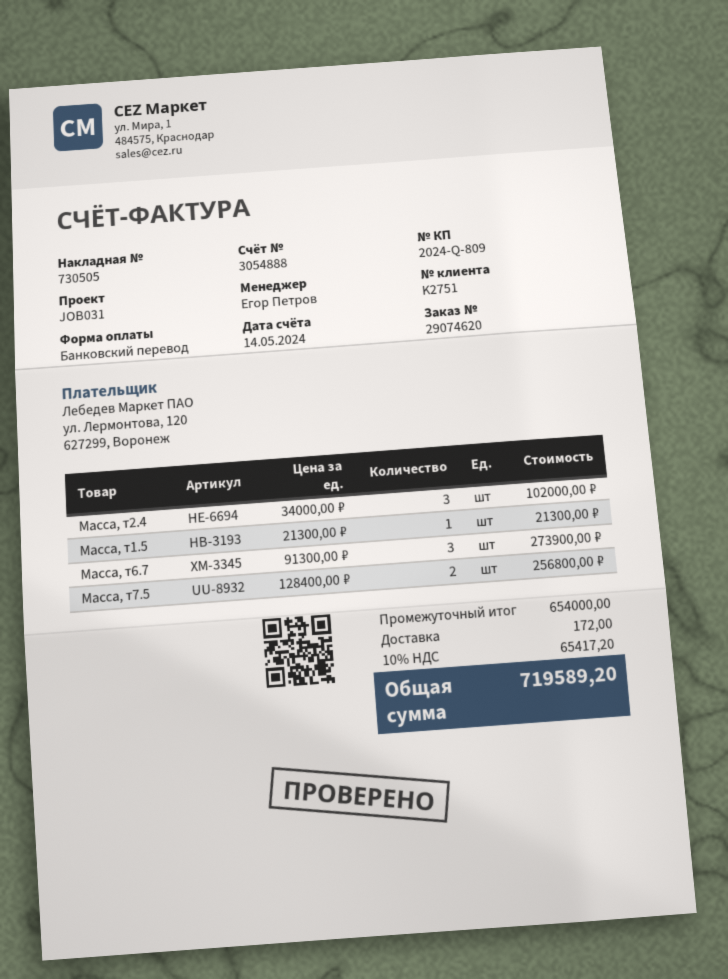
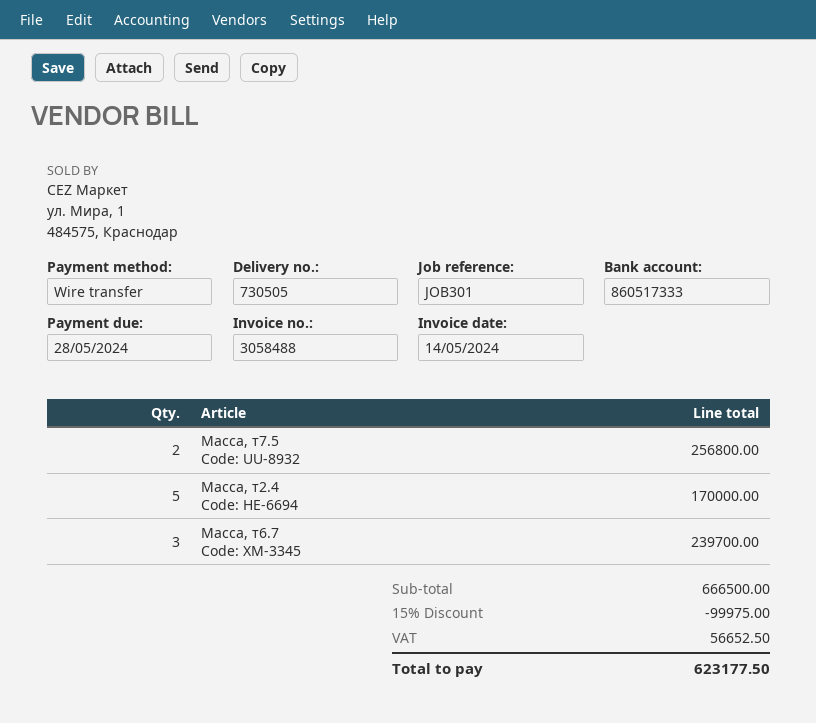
invoice number: 3054888 -> 3058488
reference: JOB031 -> JOB301
Масса, т2.4: 3 for 102000.00 -> 5 for 170000.00
Масса, т1.5: 1 for 21300.00 -> none
Масса, т6.7: 3 for 273900.00 -> 3 for 239700.00
subtotal: 654000.00 -> 666500.00
discount: none -> 15% = 99975.00
shipping: 172.00 -> none
tax: 65417.20 -> 56652.50
total: 719589.20 -> 623177.50

